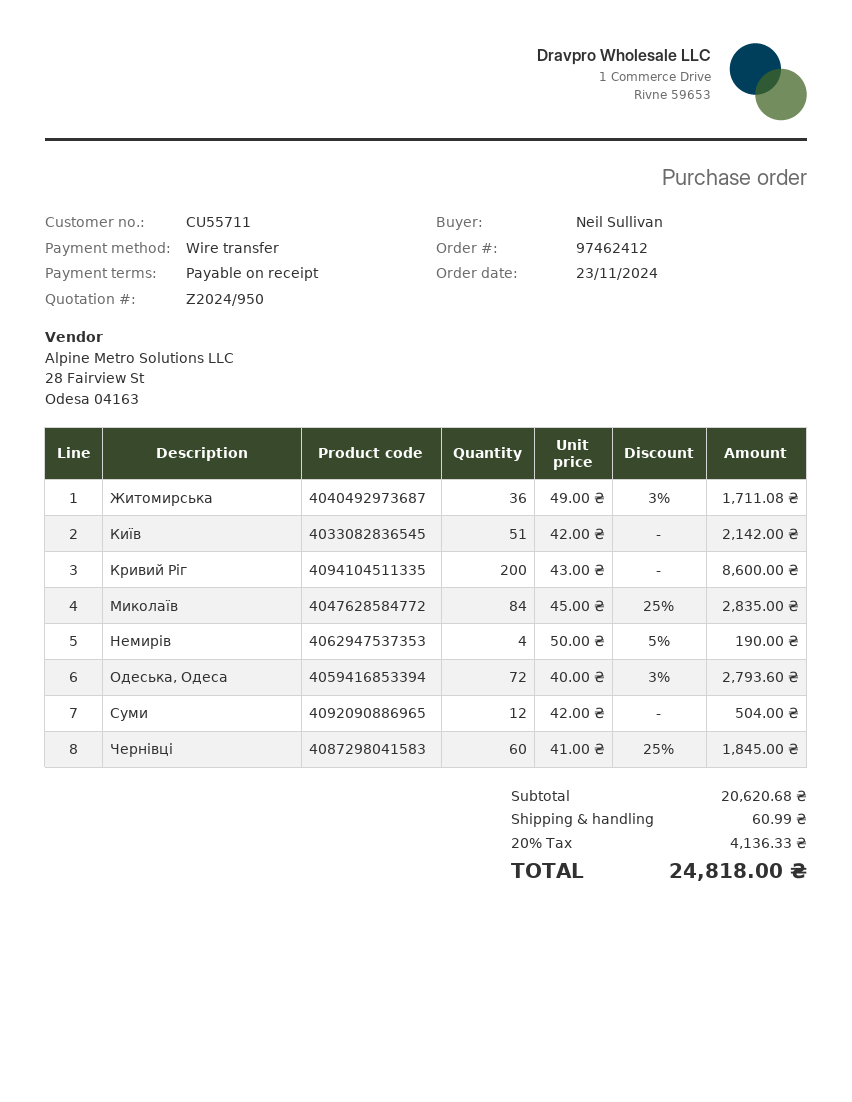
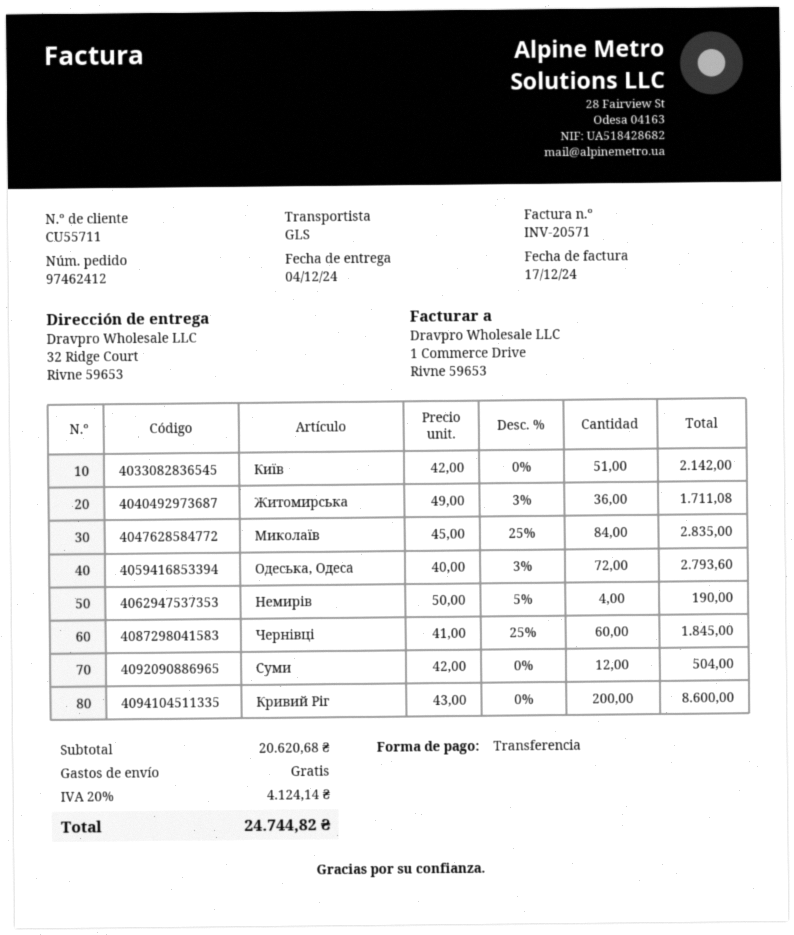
shipping: 60.99 -> 0.00
tax: 20% = 4136.33 -> 20% = 4124.14
total: 24818.00 -> 24744.82

